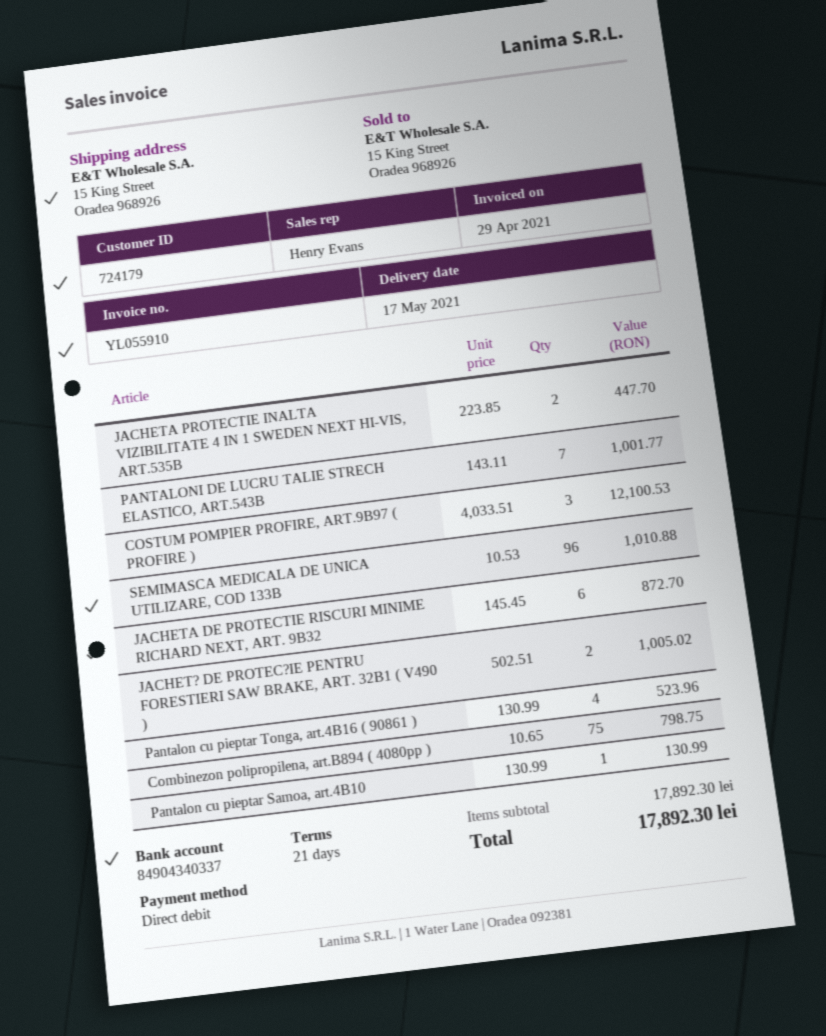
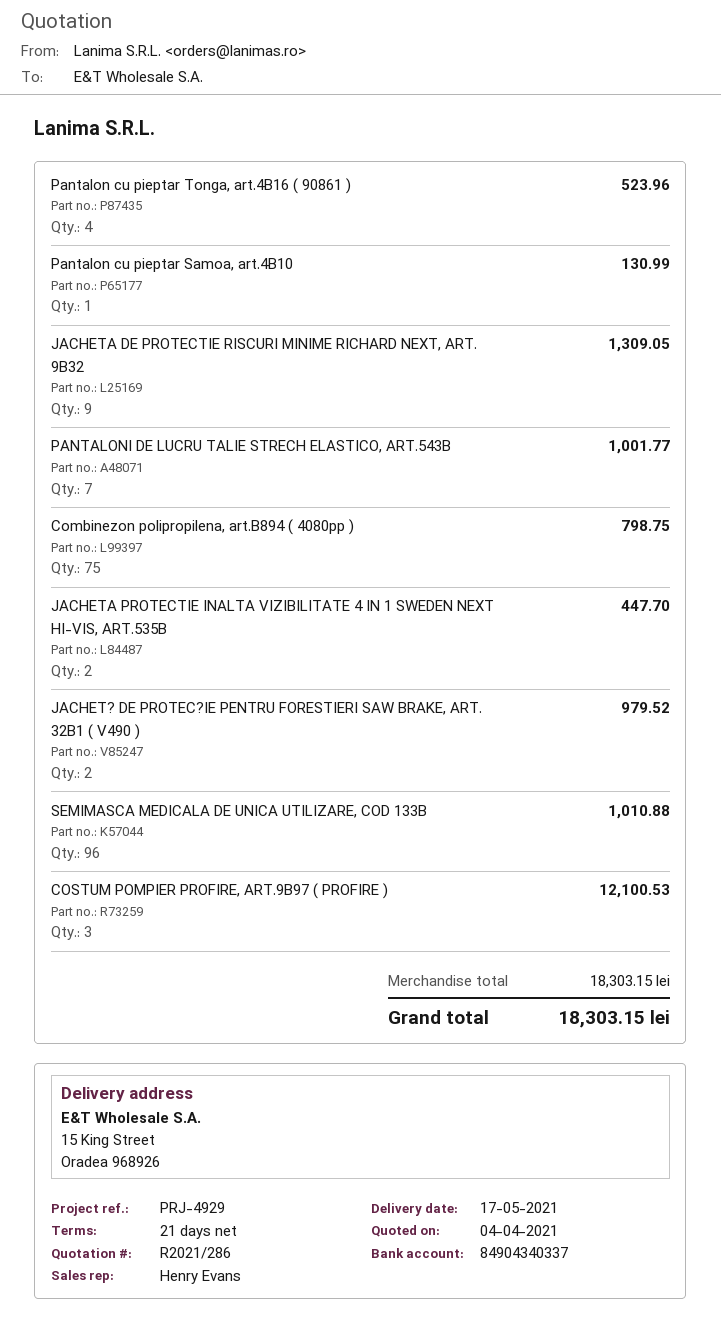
JACHETA DE PROTECTIE RISCURI MINIME RICHARD NEXT, ART. 9B32: 6 for 872.70 -> 9 for 1309.05
JACHET? DE PROTEC?IE PENTRU FORESTIERI SAW BRAKE, ART. 32B1 ( V490 ): 2 for 1005.02 -> 2 for 979.52
subtotal: 17892.30 -> 18303.15
total: 17892.30 -> 18303.15

